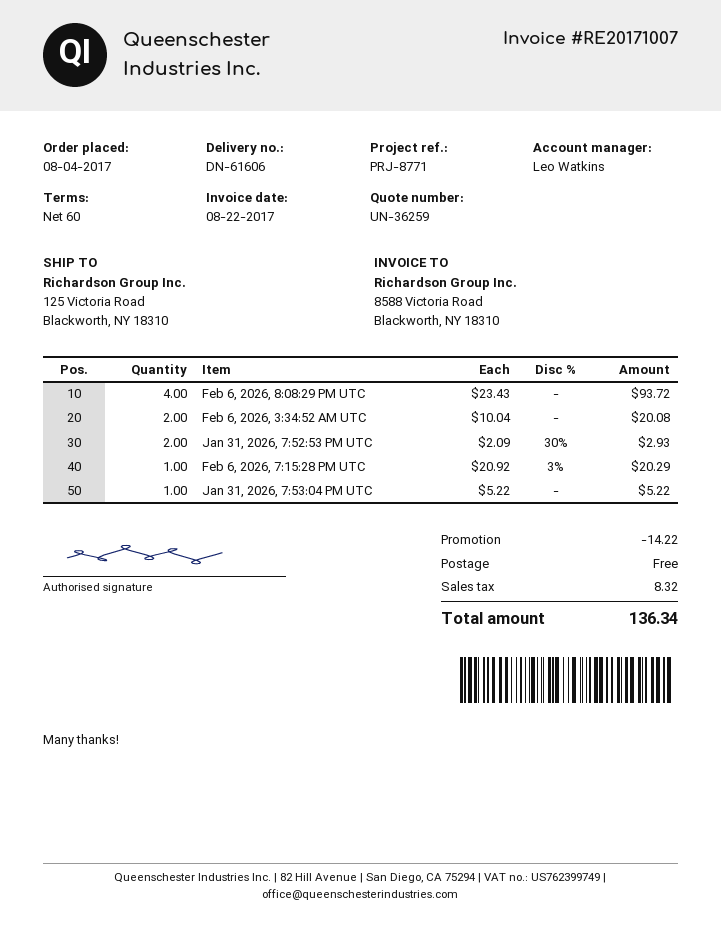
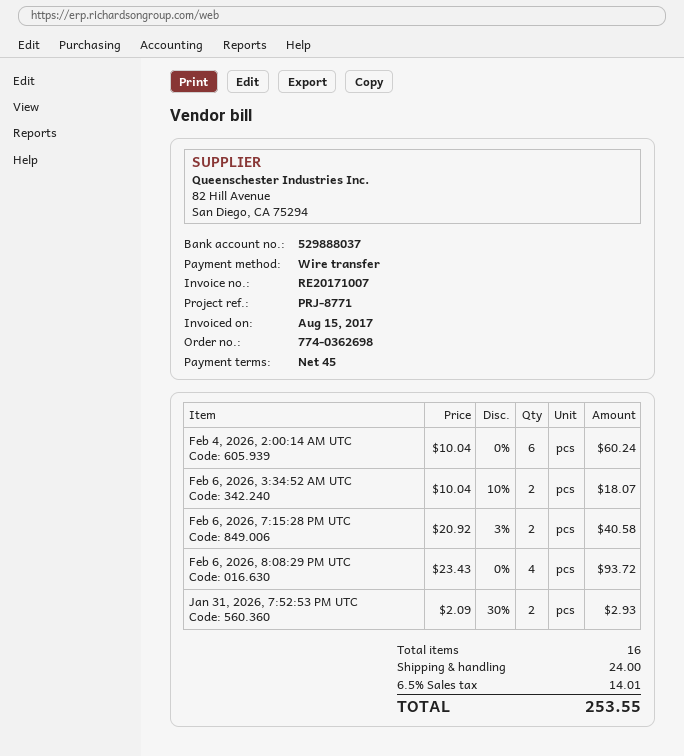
invoice date: 2017-08-22 -> 2017-08-15
payment terms: 60 days -> 45 days
Feb 6, 2026, 3:34:52 AM UTC: 2 x 10.04 = 20.08 -> 2 x 10.04 - 10% = 18.07
Feb 6, 2026, 7:15:28 PM UTC: 1 x 20.92 - 3% = 20.29 -> 2 x 20.92 - 3% = 40.58
Jan 31, 2026, 7:53:04 PM UTC: 1 x 5.22 = 5.22 -> none
Feb 4, 2026, 2:00:14 AM UTC: none -> 6 x 10.04 = 60.24
discount: 14.22 -> none
shipping: 0.00 -> 24.00
tax: 8.32 -> 14.01
total: 136.34 -> 253.55

